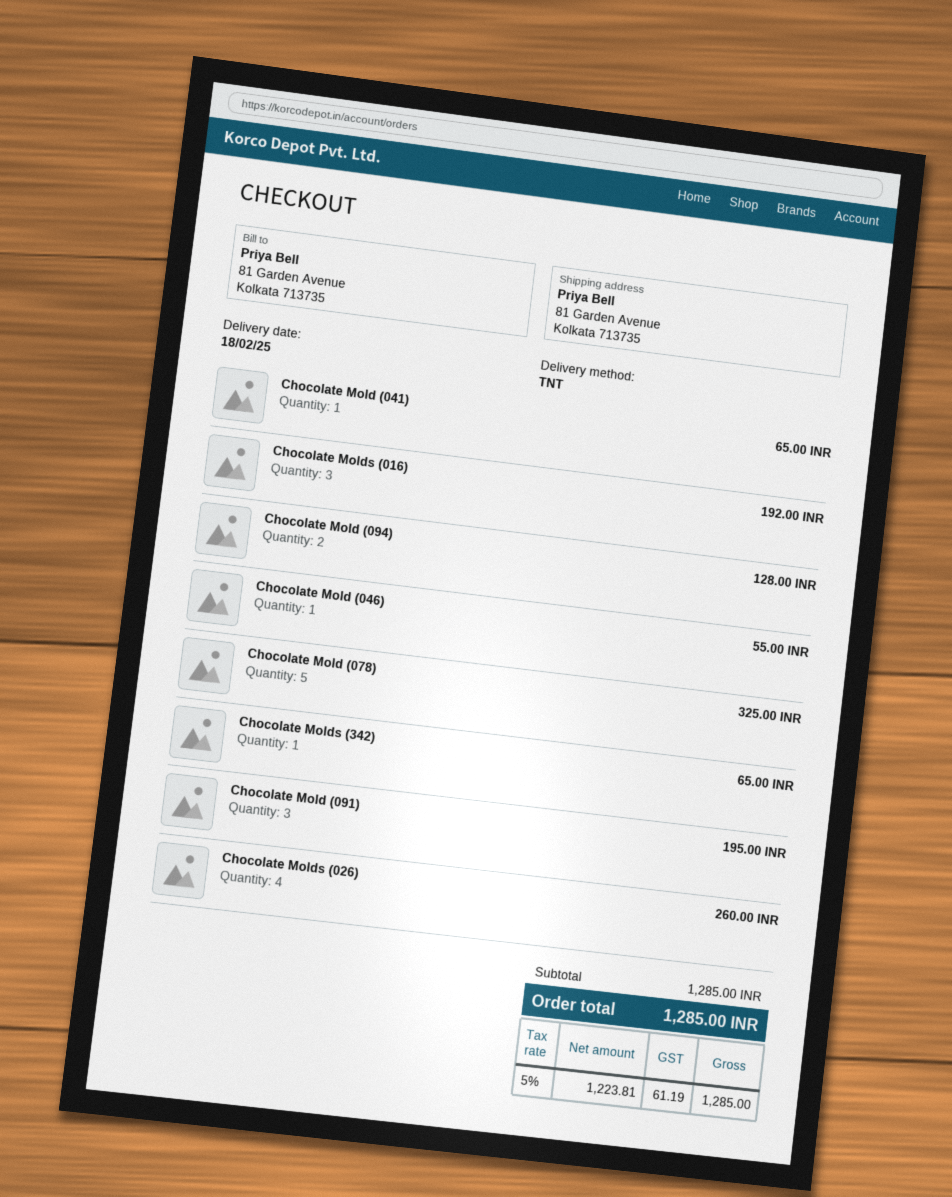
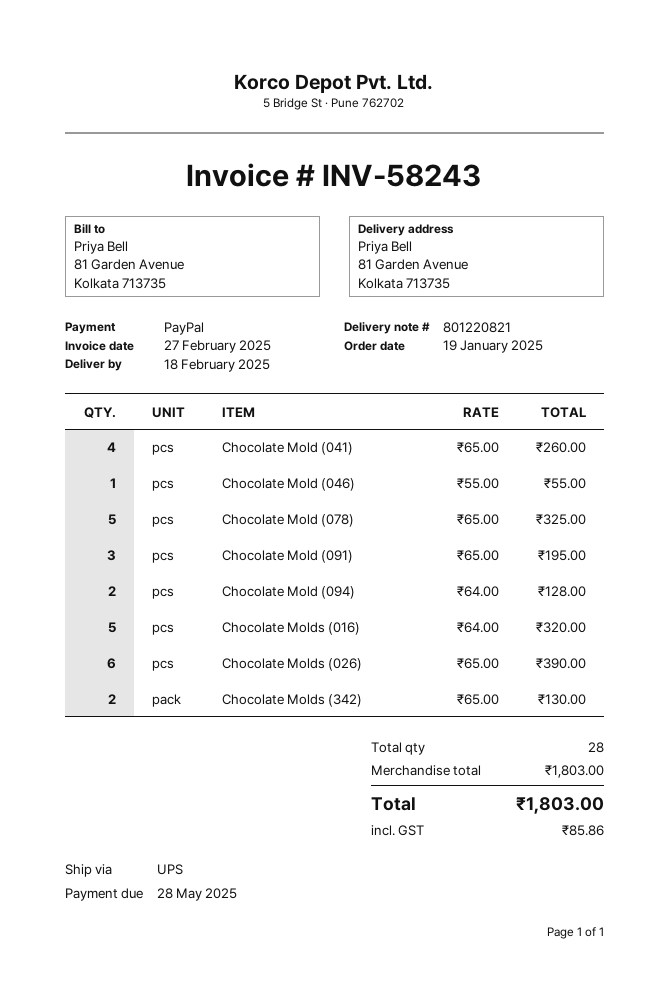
shipping method: TNT -> UPS
Chocolate Mold (041): 1 for 65.00 -> 4 for 260.00
Chocolate Molds (016): 3 for 192.00 -> 5 for 320.00
Chocolate Molds (342): 1 for 65.00 -> 2 for 130.00
Chocolate Molds (026): 4 for 260.00 -> 6 for 390.00
subtotal: 1285.00 -> 1803.00
tax: 61.19 -> 85.86
total: 1285.00 -> 1803.00

